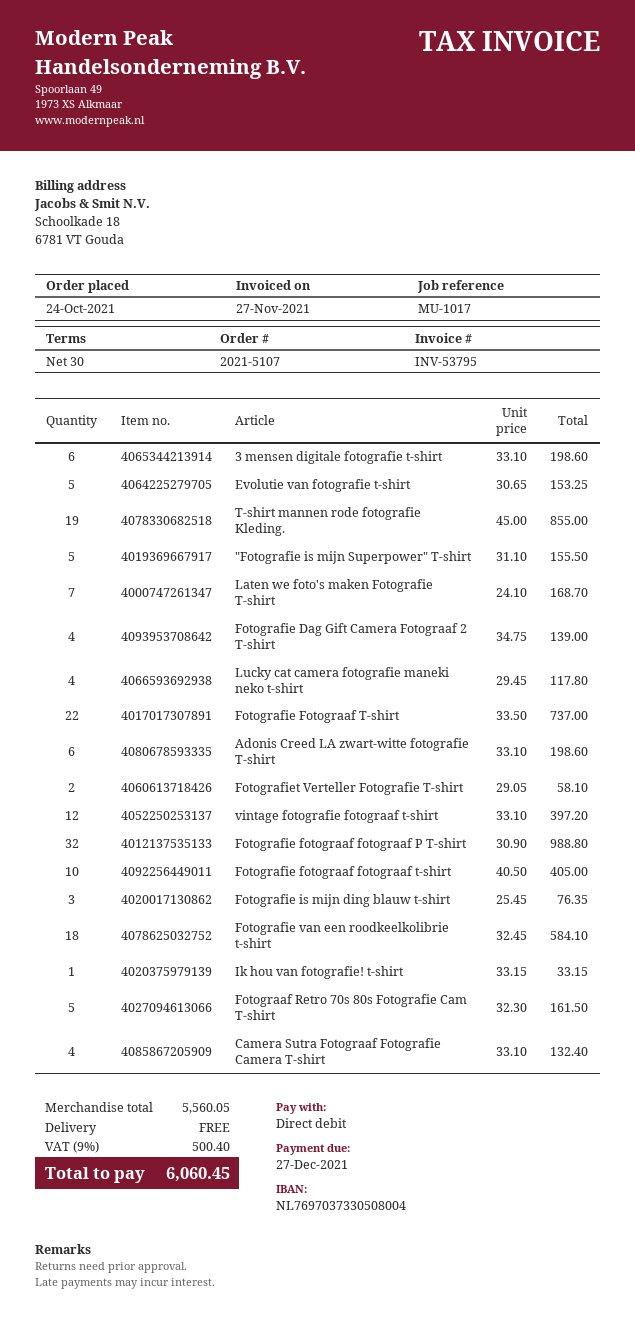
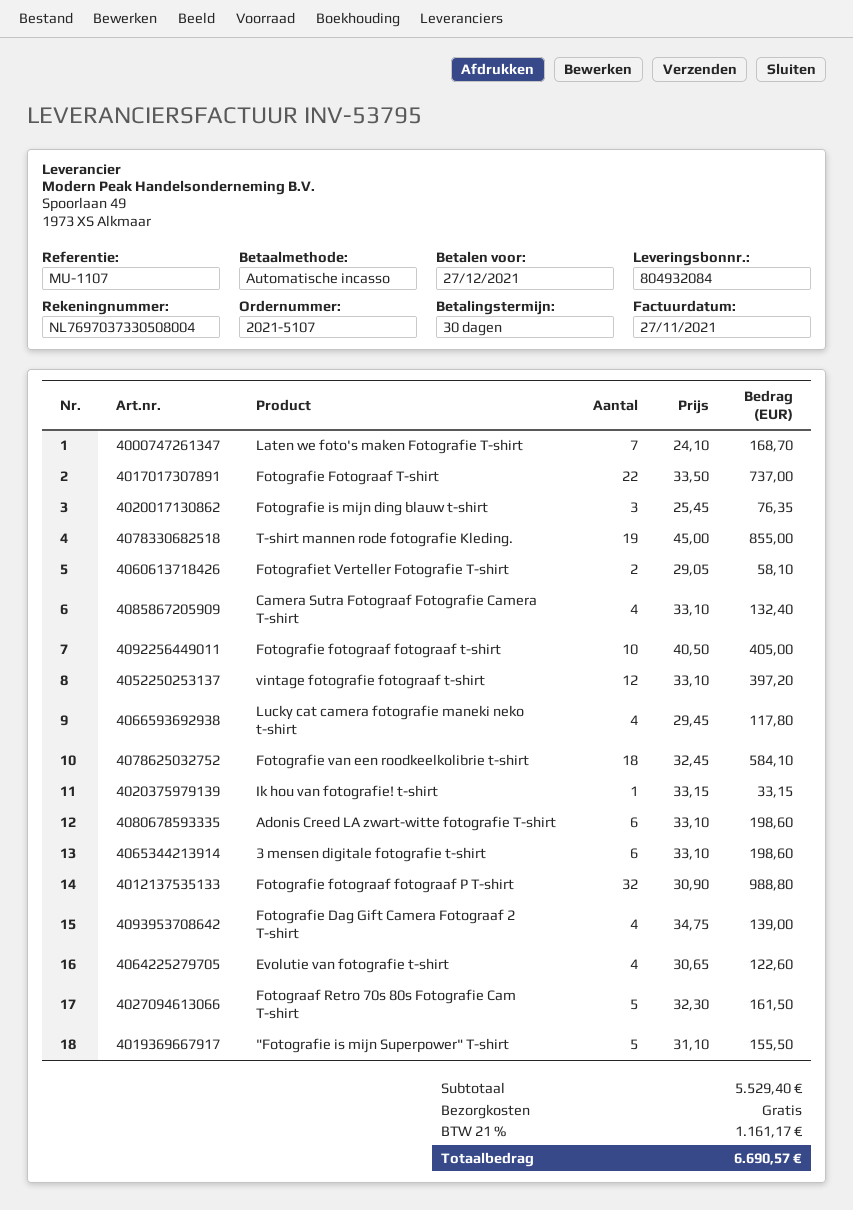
reference: MU-1017 -> MU-1107
Evolutie van fotografie t-shirt: 5 x 30.65 = 153.25 -> 4 x 30.65 = 122.60
subtotal: 5560.05 -> 5529.40
tax: 9% = 500.40 -> 21% = 1161.17
total: 6060.45 -> 6690.57

